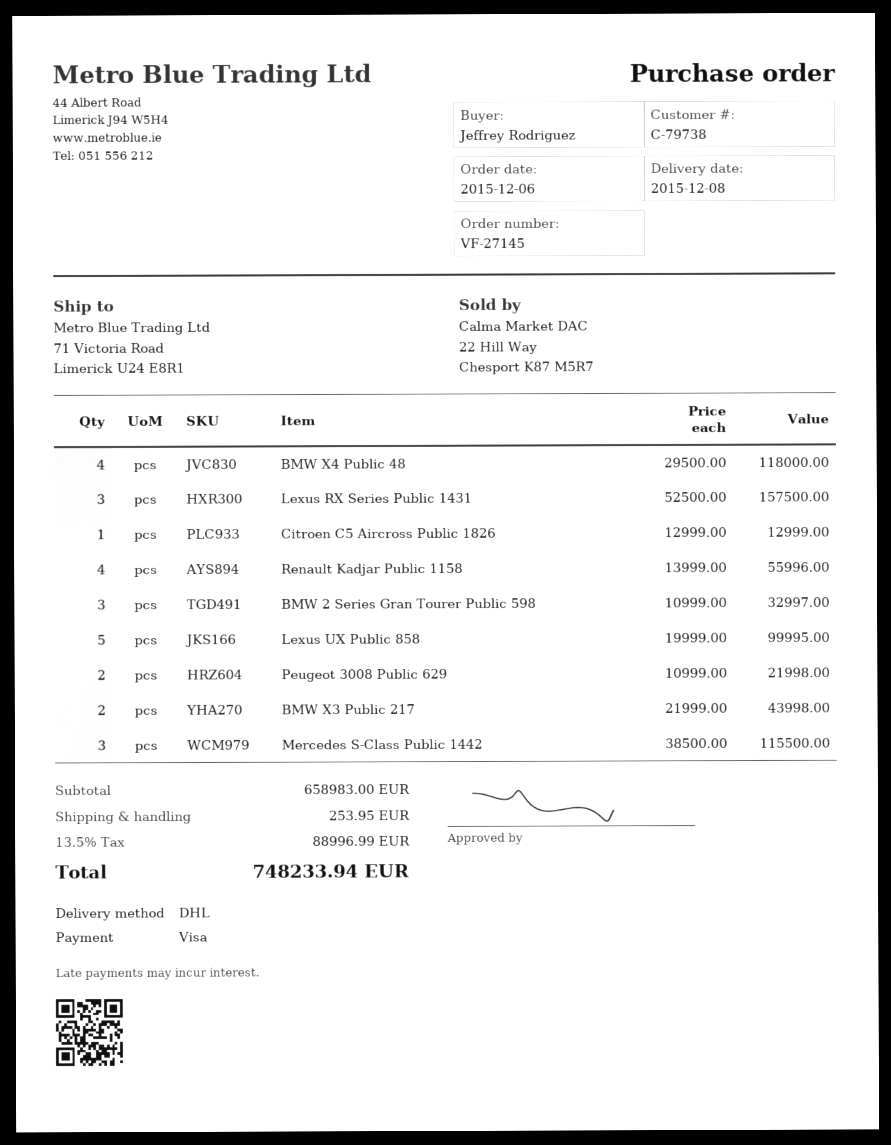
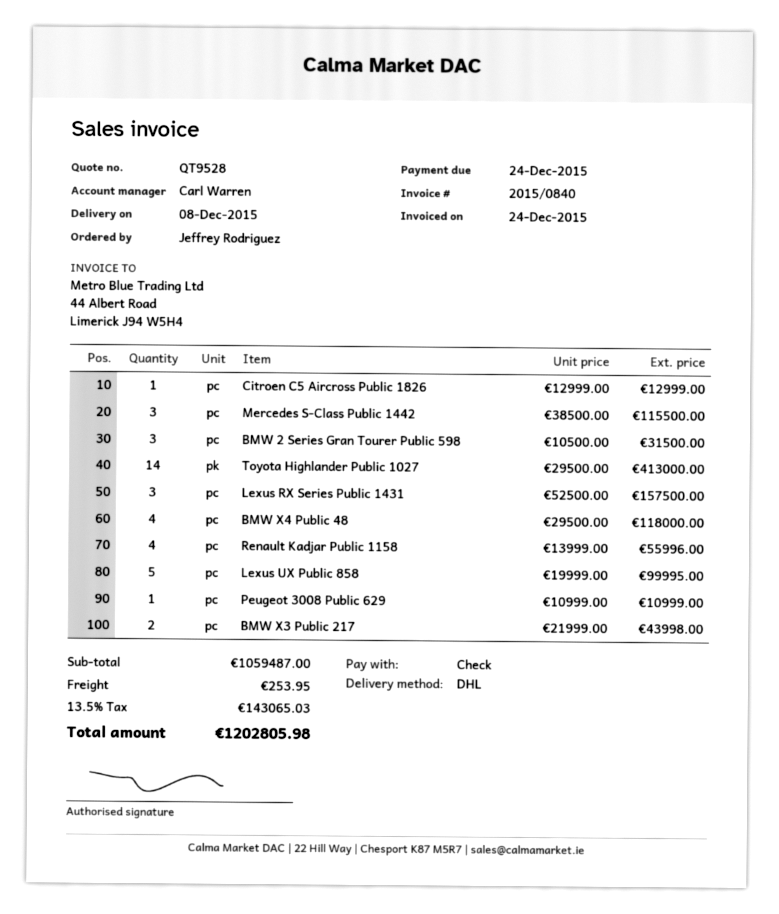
payment method: Visa -> cheque
BMW 2 Series Gran Tourer Public 598: 3 x 10999.00 = 32997.00 -> 3 x 10500.00 = 31500.00
Peugeot 3008 Public 629: 2 x 10999.00 = 21998.00 -> 1 x 10999.00 = 10999.00
Toyota Highlander Public 1027: none -> 14 x 29500.00 = 413000.00
subtotal: 658983.00 -> 1059487.00
tax: 13.5% = 88996.99 -> 13.5% = 143065.03
total: 748233.94 -> 1202805.98

